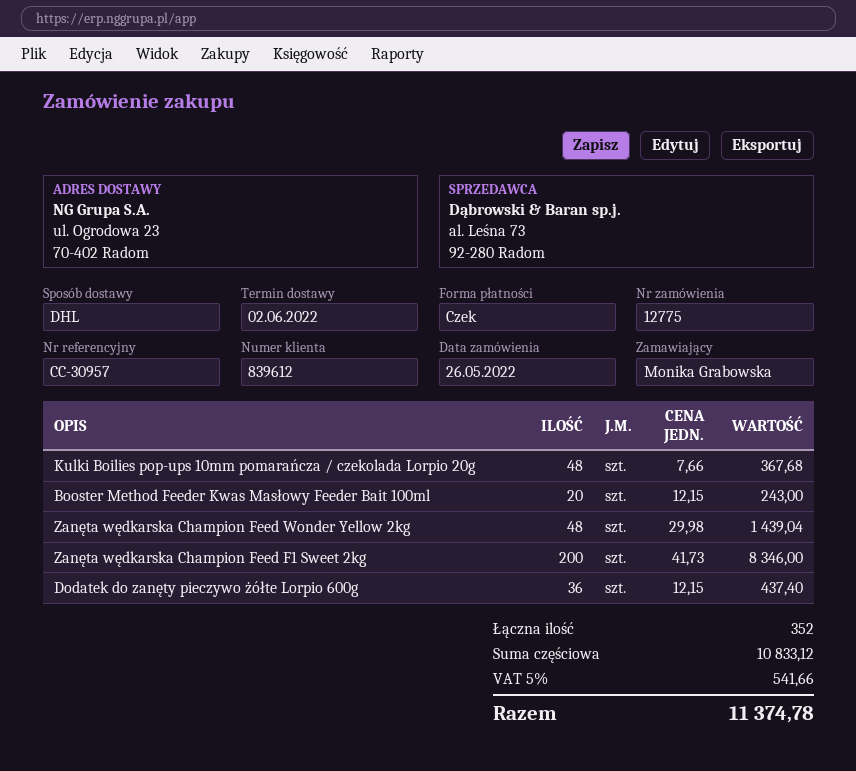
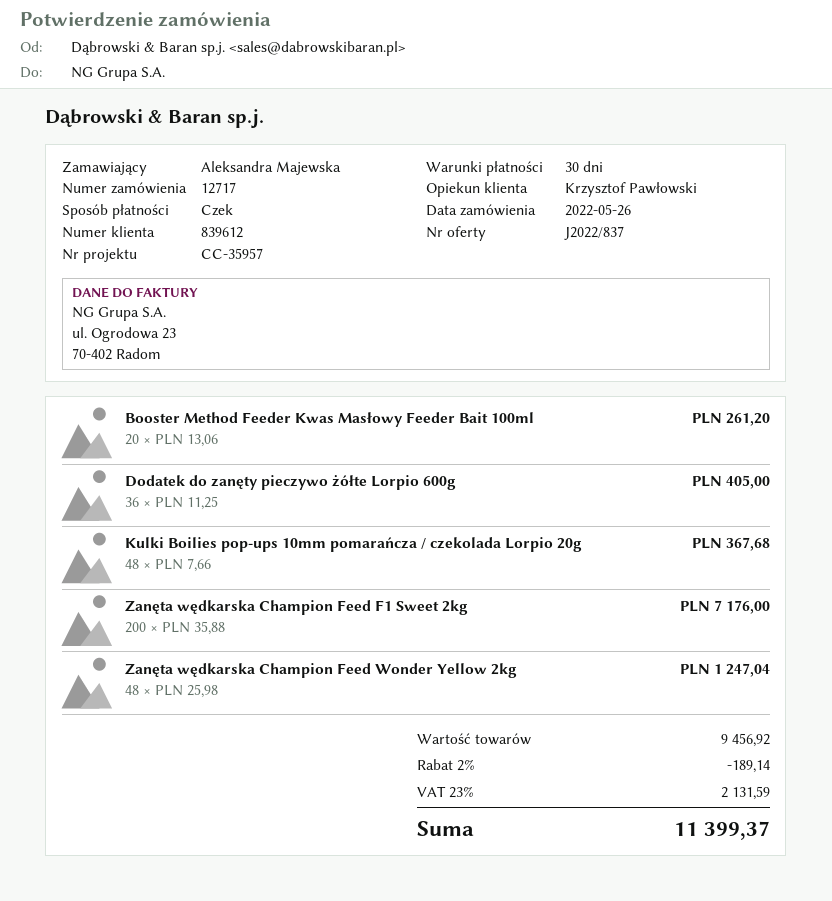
order number: 12775 -> 12717
reference: CC-30957 -> CC-35957
ordered by: Monika Grabowska -> Aleksandra Majewska
Booster Method Feeder Kwas Masłowy Feeder Bait 100ml: 20 x 12.15 = 243.00 -> 20 x 13.06 = 261.20
Zanęta wędkarska Champion Feed Wonder Yellow 2kg: 48 x 29.98 = 1439.04 -> 48 x 25.98 = 1247.04
Zanęta wędkarska Champion Feed F1 Sweet 2kg: 200 x 41.73 = 8346.00 -> 200 x 35.88 = 7176.00
Dodatek do zanęty pieczywo żółte Lorpio 600g: 36 x 12.15 = 437.40 -> 36 x 11.25 = 405.00
subtotal: 10833.12 -> 9456.92
discount: none -> 2% = 189.14
tax: 5% = 541.66 -> 23% = 2131.59
total: 11374.78 -> 11399.37

